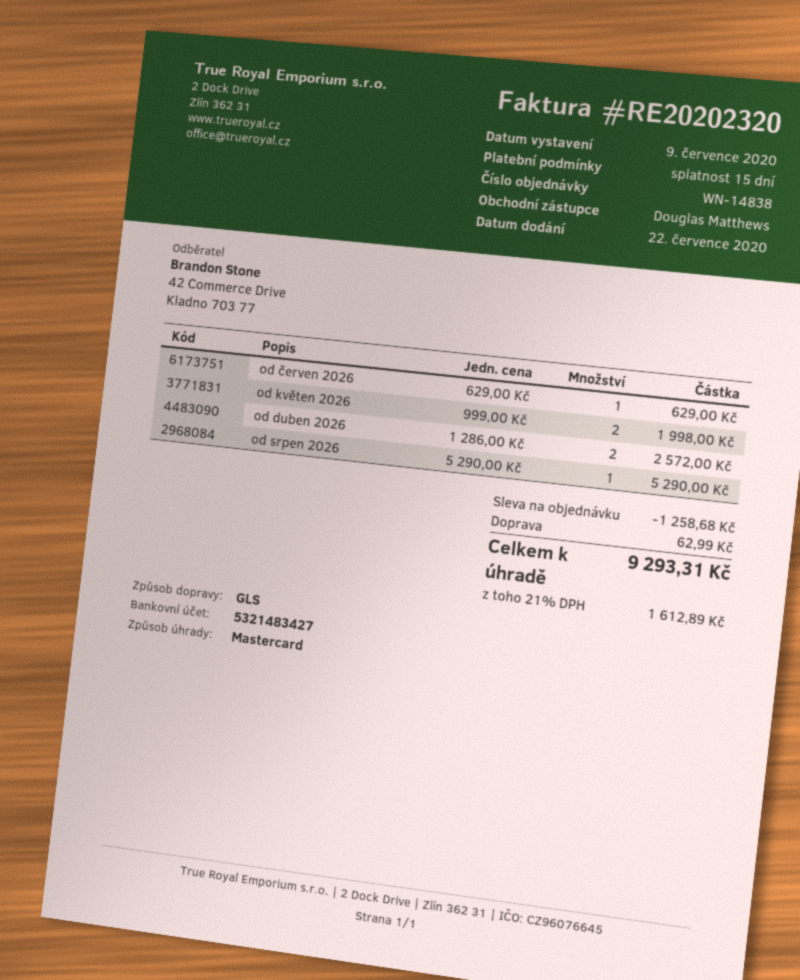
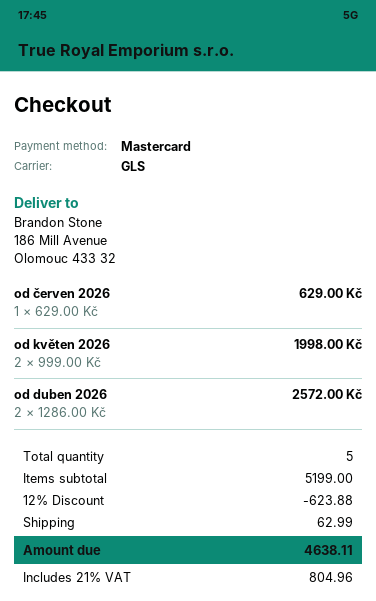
od srpen 2026: 1 x 5290.00 = 5290.00 -> none
discount: 1258.68 -> 623.88
tax: 21% = 1612.89 -> 21% = 804.96
total: 9293.31 -> 4638.11

